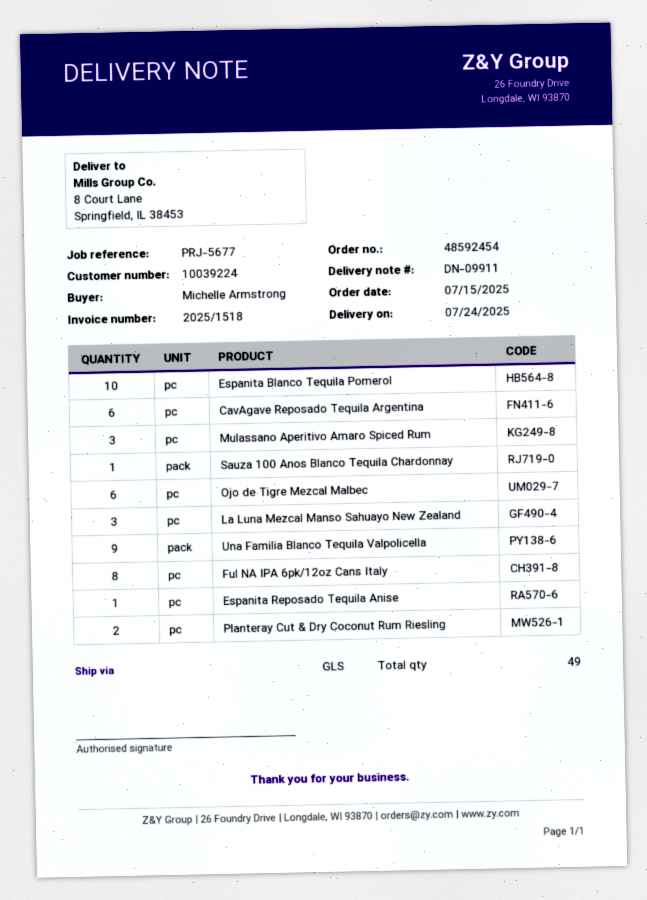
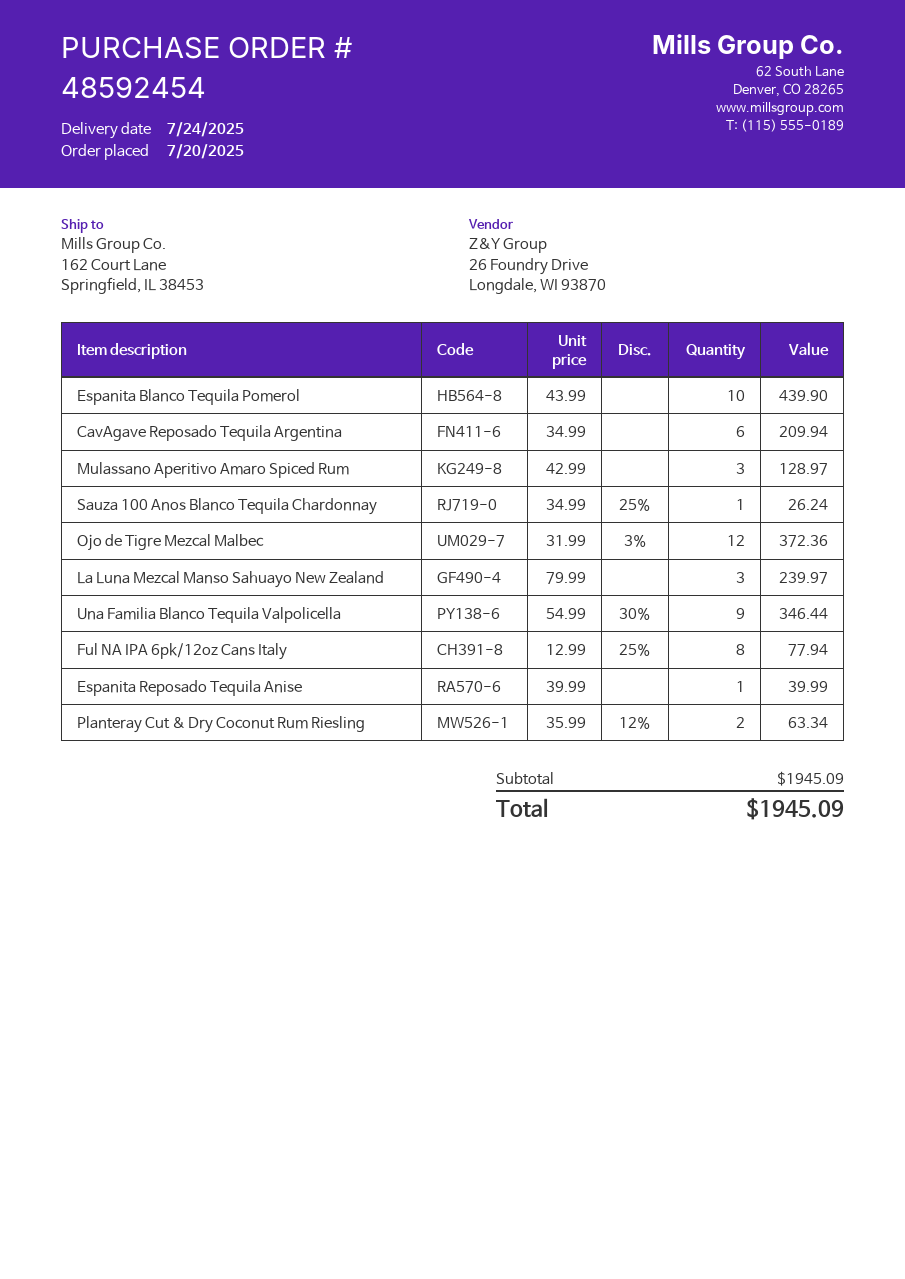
order date: 2025-07-15 -> 2025-07-20
ship to: 8 Court Lane, Springfield, IL 38453 -> 162 Court Lane, Springfield, IL 38453
Ojo de Tigre Mezcal Malbec: 6 -> 12

